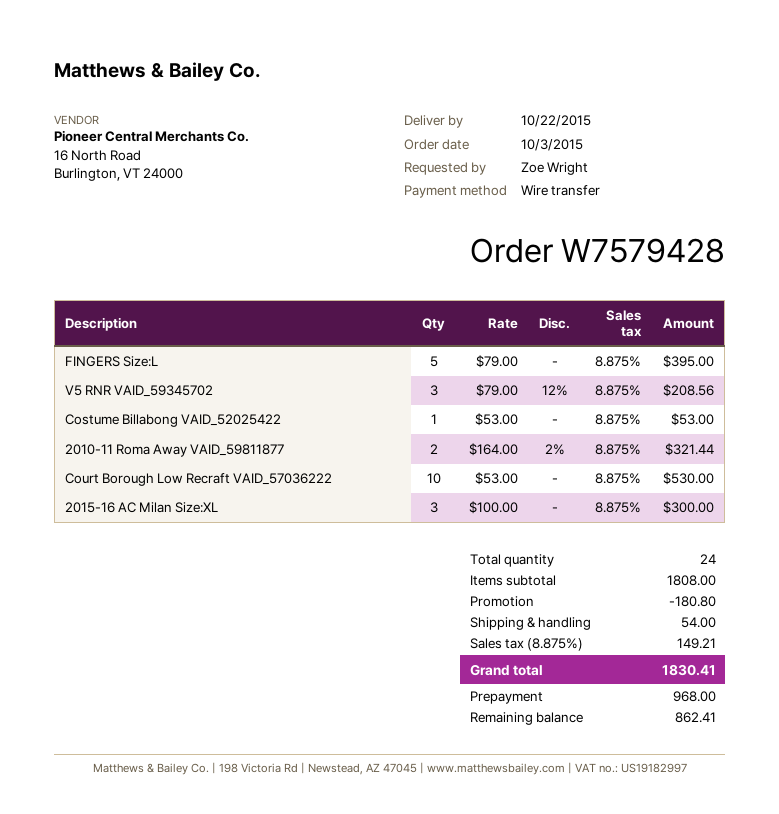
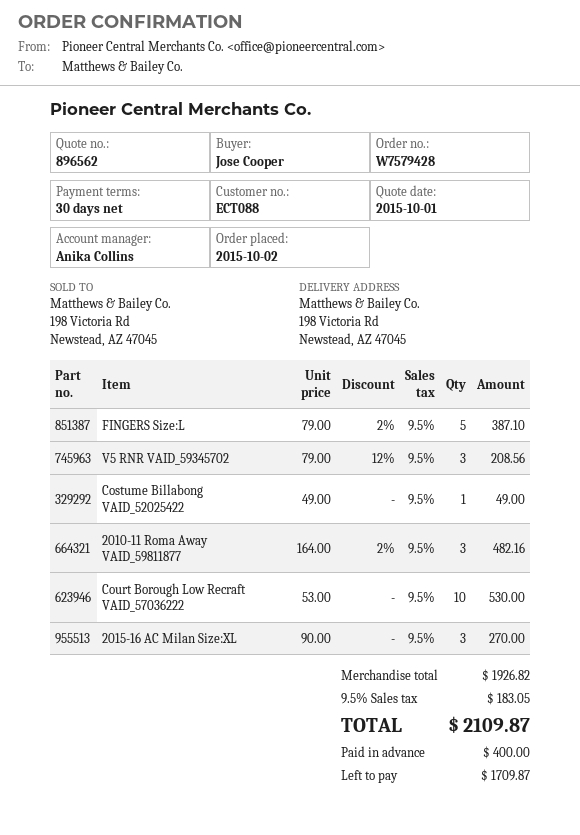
order date: 2015-10-03 -> 2015-10-02
ordered by: Zoe Wright -> Jose Cooper
FINGERS Size:L: 5 x 79.00 = 395.00 -> 5 x 79.00 - 2% = 387.10
Costume Billabong VAID_52025422: 1 x 53.00 = 53.00 -> 1 x 49.00 = 49.00
2010-11 Roma Away VAID_59811877: 2 x 164.00 - 2% = 321.44 -> 3 x 164.00 - 2% = 482.16
2015-16 AC Milan Size:XL: 3 x 100.00 = 300.00 -> 3 x 90.00 = 270.00
subtotal: 1808.00 -> 1926.82
discount: 180.80 -> none
shipping: 54.00 -> none
tax: 8.875% = 149.21 -> 9.5% = 183.05
total: 1830.41 -> 2109.87
deposit: 968.00 -> 400.00
balance: 862.41 -> 1709.87

